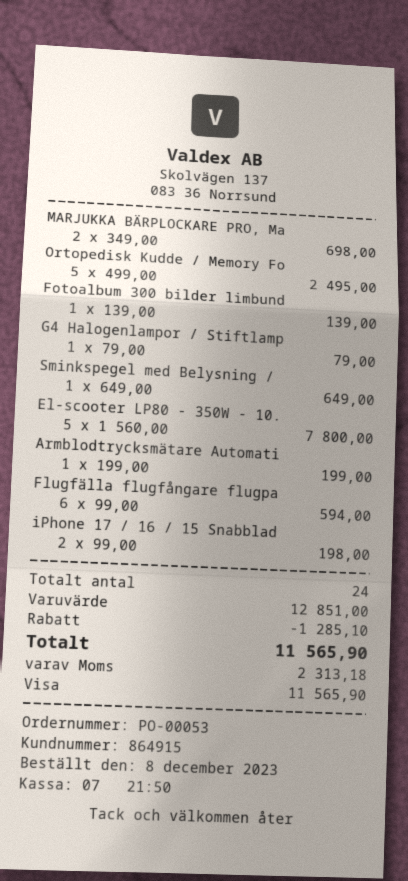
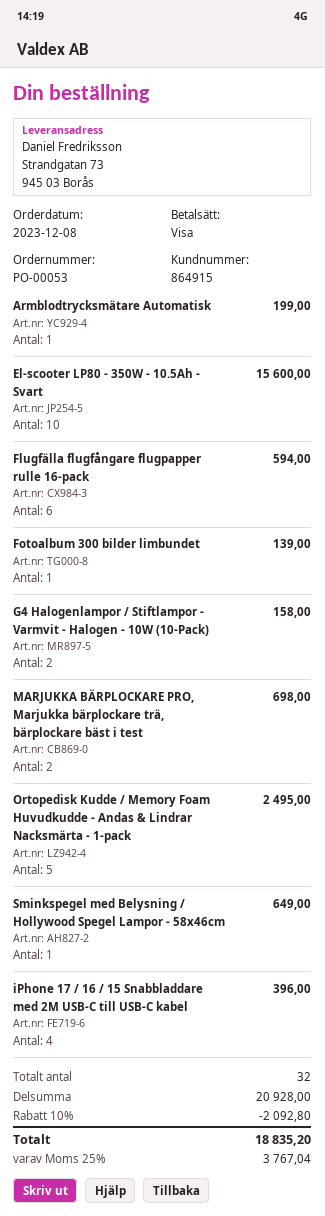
G4 Halogenlampor / Stiftlamp: 1 for 79.00 -> 2 for 158.00
El-scooter LP80 - 350W - 10.: 5 for 7800.00 -> 10 for 15600.00
iPhone 17 / 16 / 15 Snabblad: 2 for 198.00 -> 4 for 396.00
total quantity: 24 -> 32
subtotal: 12851.00 -> 20928.00
discount: 1285.10 -> 2092.80
tax: 2313.18 -> 3767.04
total: 11565.90 -> 18835.20

